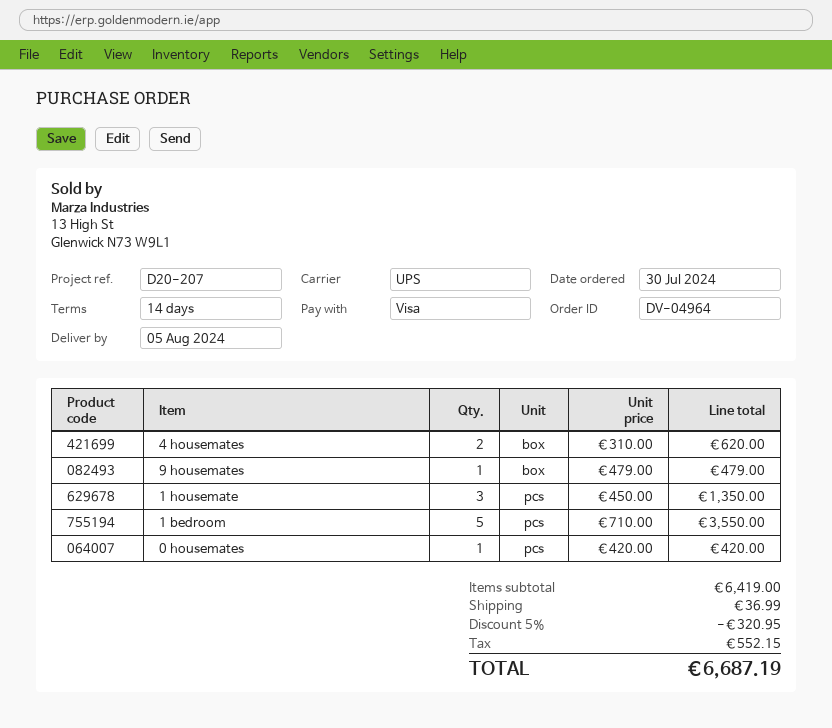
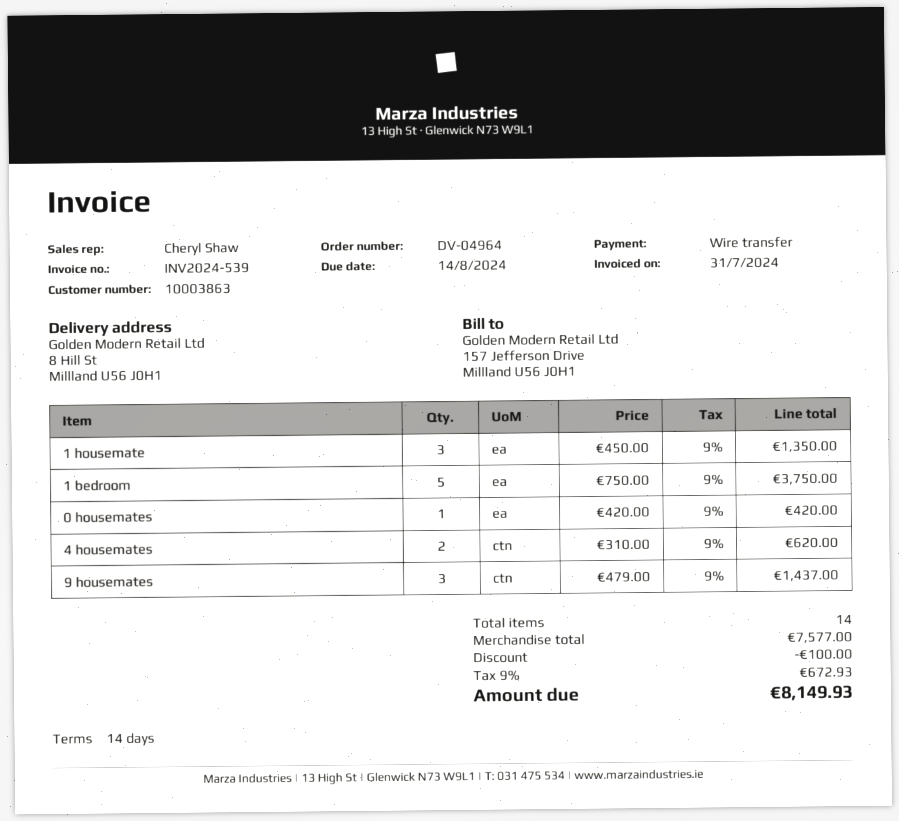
payment method: Visa -> bank transfer
9 housemates: 1 x 479.00 = 479.00 -> 3 x 479.00 = 1437.00
1 bedroom: 5 x 710.00 = 3550.00 -> 5 x 750.00 = 3750.00
subtotal: 6419.00 -> 7577.00
discount: 320.95 -> 100.00
shipping: 36.99 -> none
tax: 552.15 -> 672.93
total: 6687.19 -> 8149.93

